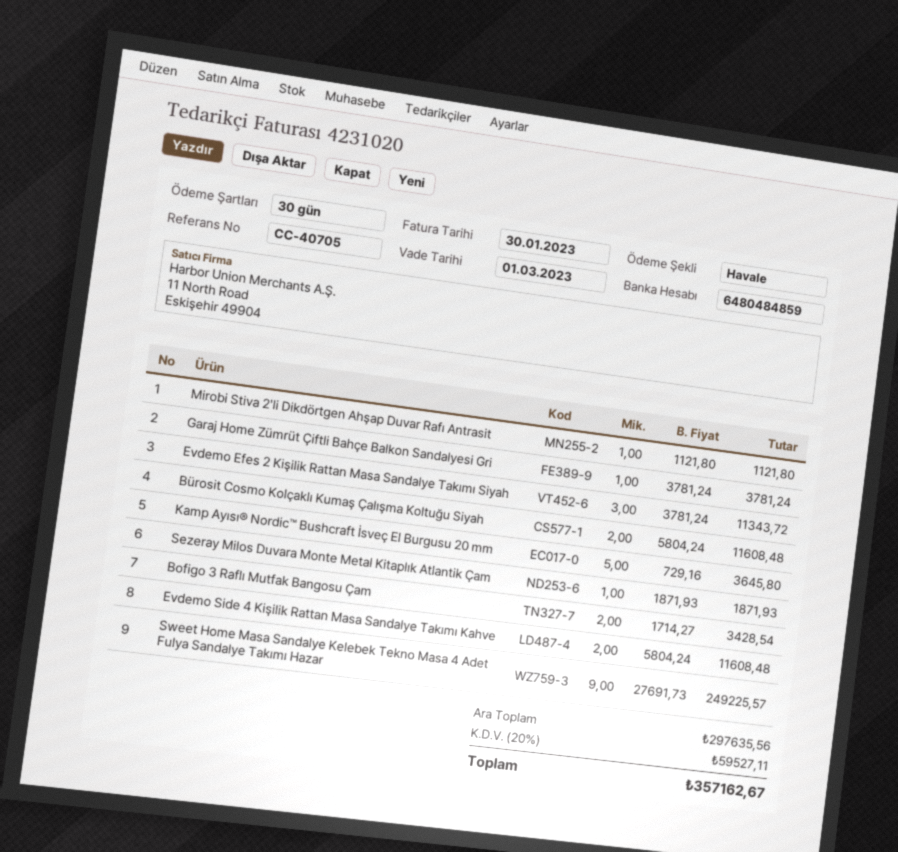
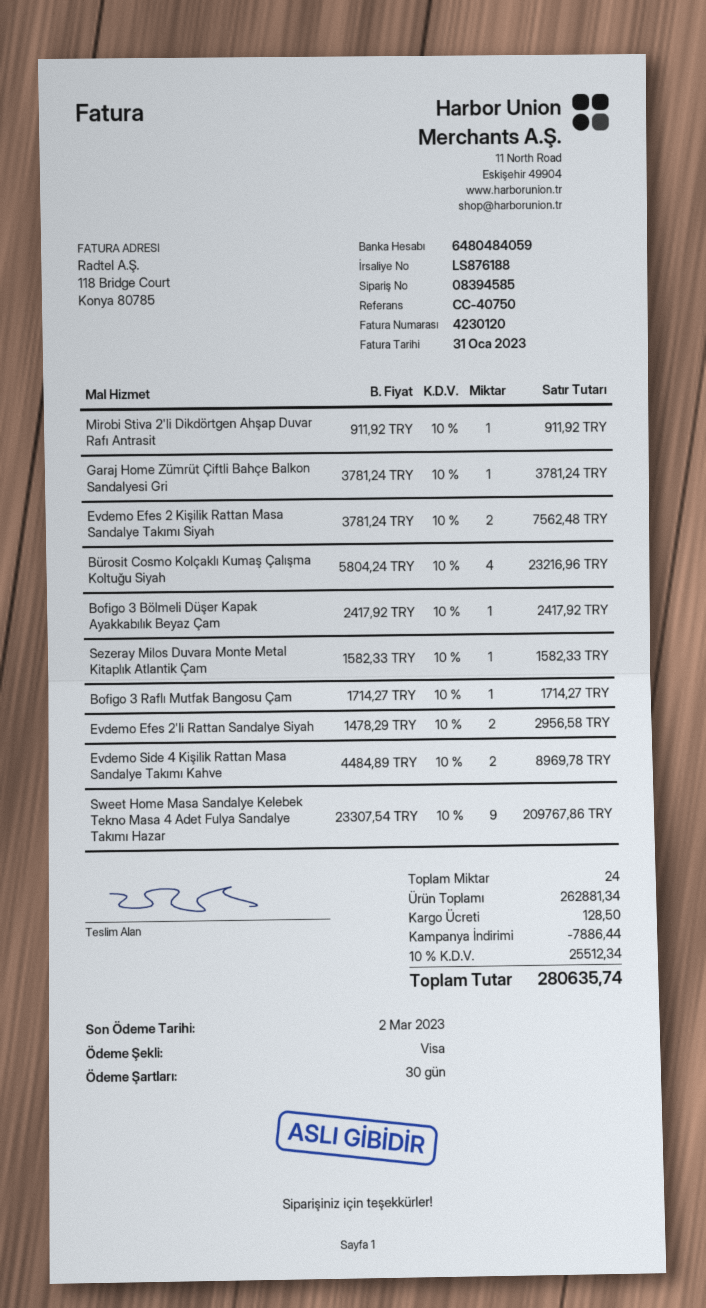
invoice number: 4231020 -> 4230120
invoice date: 2023-01-30 -> 2023-01-31
due date: 2023-03-01 -> 2023-03-02
reference: CC-40705 -> CC-40750
payment method: bank transfer -> Visa
bank account: 6480484859 -> 6480484059
Mirobi Stiva 2'li Dikdörtgen Ahşap Duvar Rafı Antrasit: 1 x 1121.80 = 1121.80 -> 1 x 911.92 = 911.92
Evdemo Efes 2 Kişilik Rattan Masa Sandalye Takımı Siyah: 3 x 3781.24 = 11343.72 -> 2 x 3781.24 = 7562.48
Bürosit Cosmo Kolçaklı Kumaş Çalışma Koltuğu Siyah: 2 x 5804.24 = 11608.48 -> 4 x 5804.24 = 23216.96
Kamp Ayısı® Nordic™ Bushcraft İsveç El Burgusu 20 mm: 5 x 729.16 = 3645.80 -> none
Sezeray Milos Duvara Monte Metal Kitaplık Atlantik Çam: 1 x 1871.93 = 1871.93 -> 1 x 1582.33 = 1582.33
Bofigo 3 Raflı Mutfak Bangosu Çam: 2 x 1714.27 = 3428.54 -> 1 x 1714.27 = 1714.27
Evdemo Side 4 Kişilik Rattan Masa Sandalye Takımı Kahve: 2 x 5804.24 = 11608.48 -> 2 x 4484.89 = 8969.78
Sweet Home Masa Sandalye Kelebek Tekno Masa 4 Adet Fulya Sandalye Takımı Hazar: 9 x 27691.73 = 249225.57 -> 9 x 23307.54 = 209767.86
Bofigo 3 Bölmeli Düşer Kapak Ayakkabılık Beyaz Çam: none -> 1 x 2417.92 = 2417.92
Evdemo Efes 2'li Rattan Sandalye Siyah: none -> 2 x 1478.29 = 2956.58
subtotal: 297635.56 -> 262881.34
discount: none -> 7886.44
shipping: none -> 128.50
tax: 20% = 59527.11 -> 10% = 25512.34
total: 357162.67 -> 280635.74

